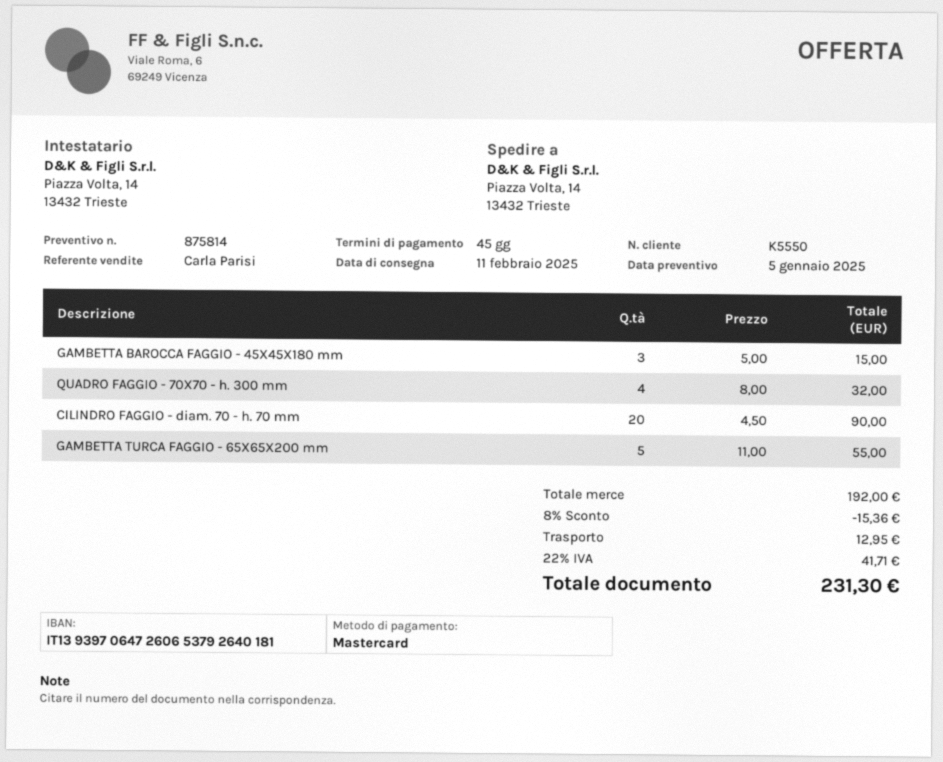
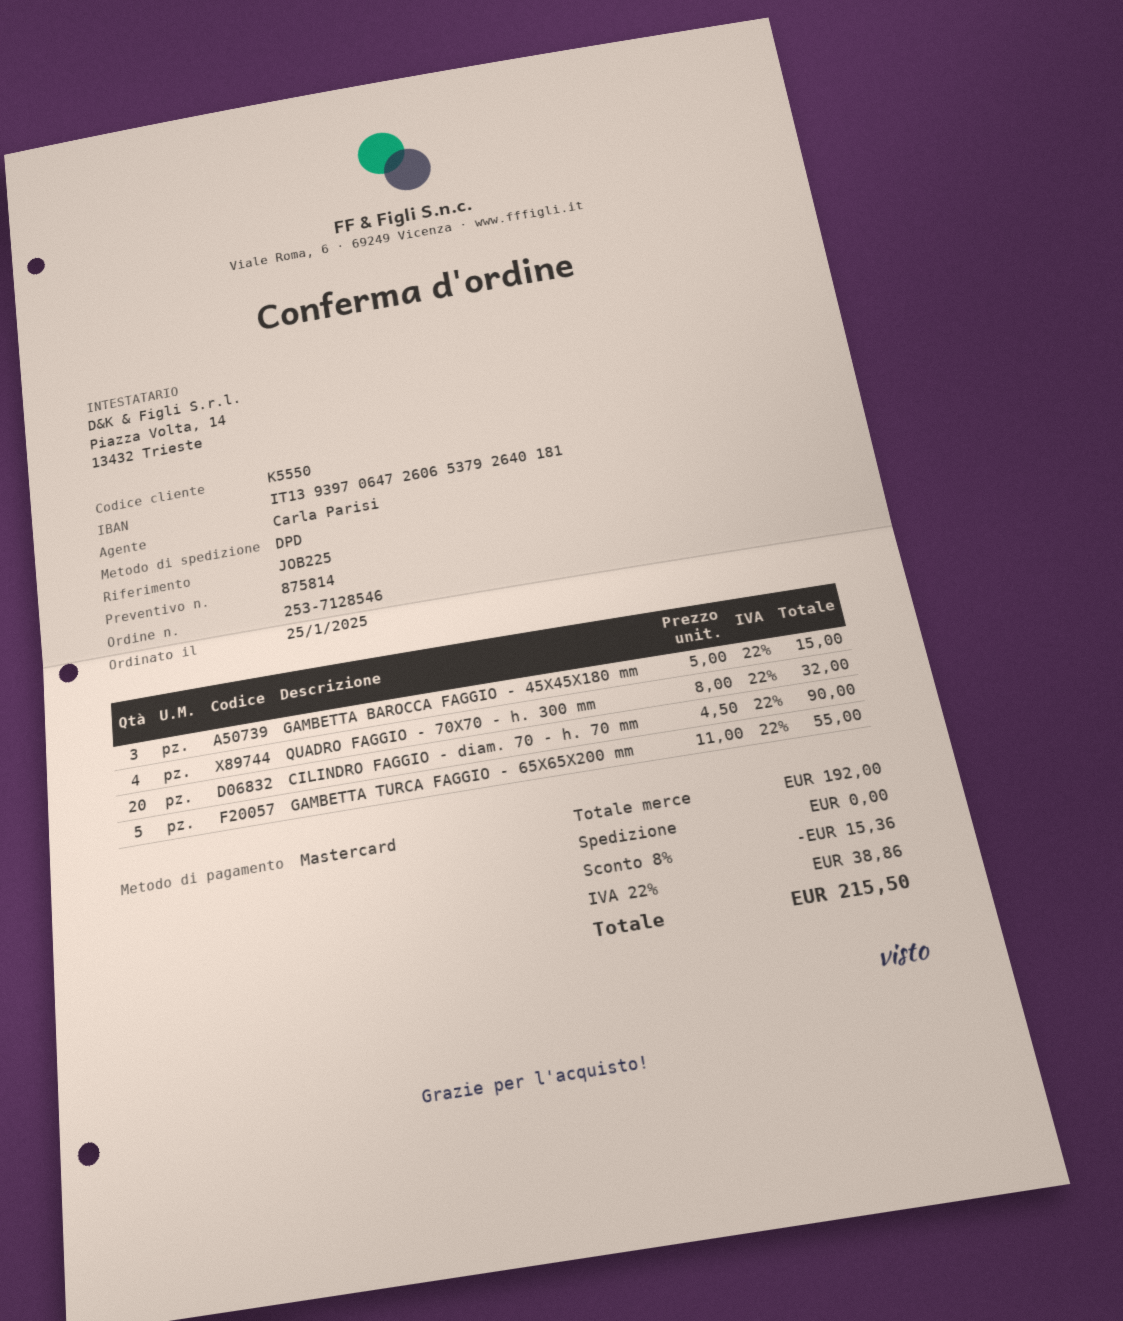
shipping: 12.95 -> 0.00
tax: 22% = 41.71 -> 22% = 38.86
total: 231.30 -> 215.50

